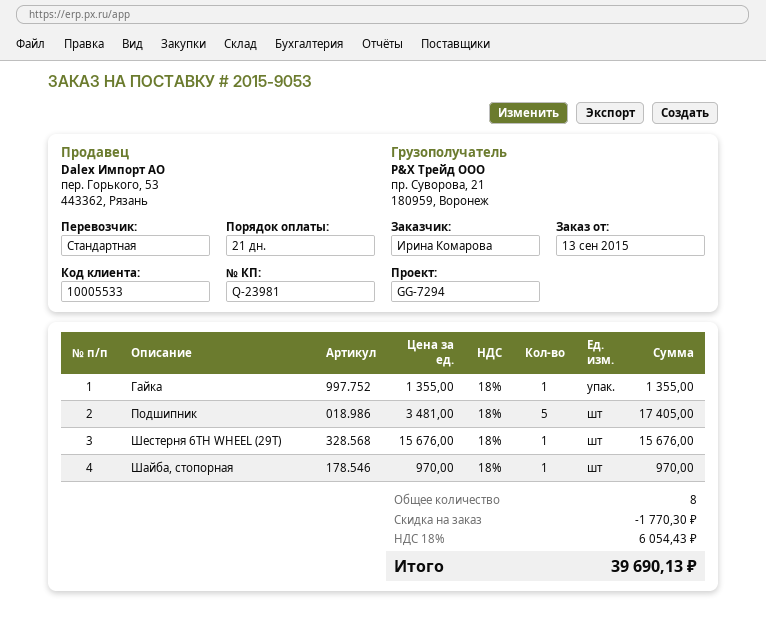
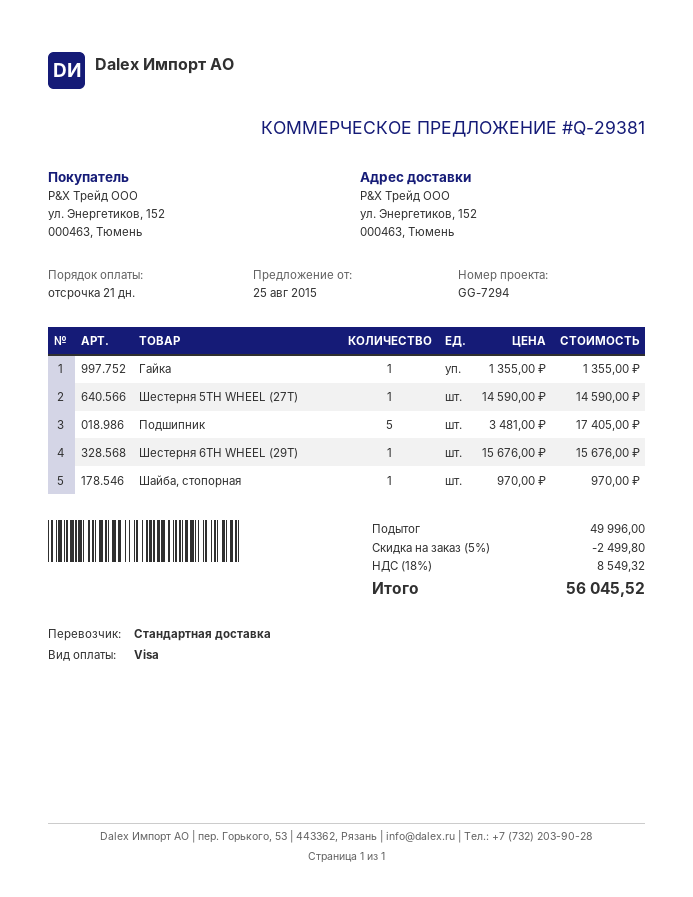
quote number: Q-23981 -> Q-29381
ship to: пр. Суворова, 21, 180959, Воронеж -> ул. Энергетиков, 152, 000463, Тюмень
Шестерня 5TH WHEEL (27T): none -> 1 x 14590.00 = 14590.00
discount: 1770.30 -> 2499.80
tax: 18% = 6054.43 -> 18% = 8549.32
total: 39690.13 -> 56045.52

